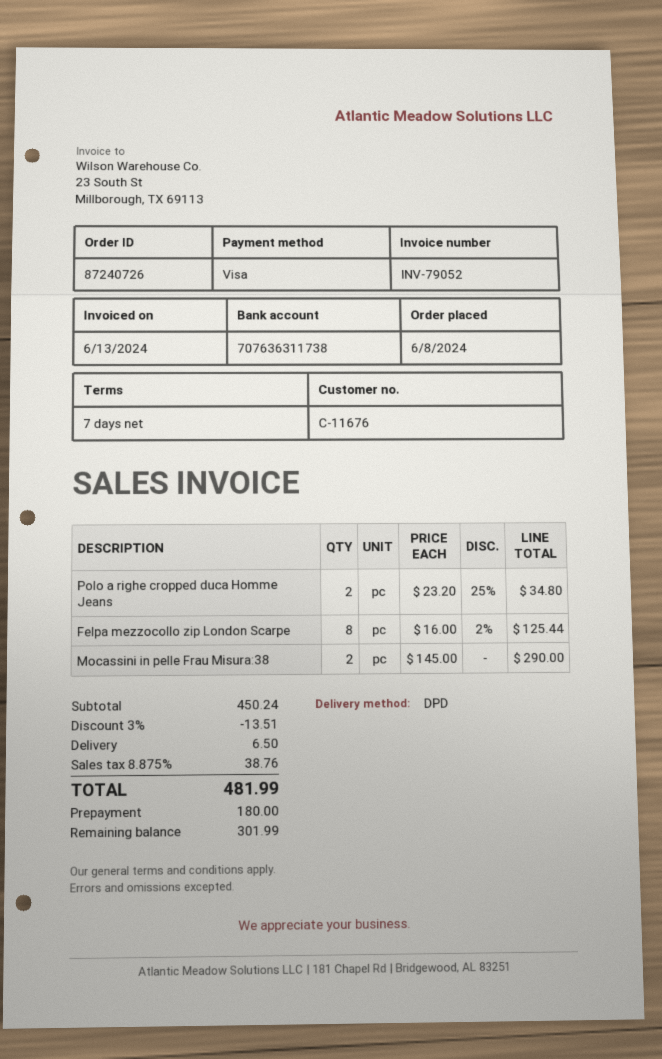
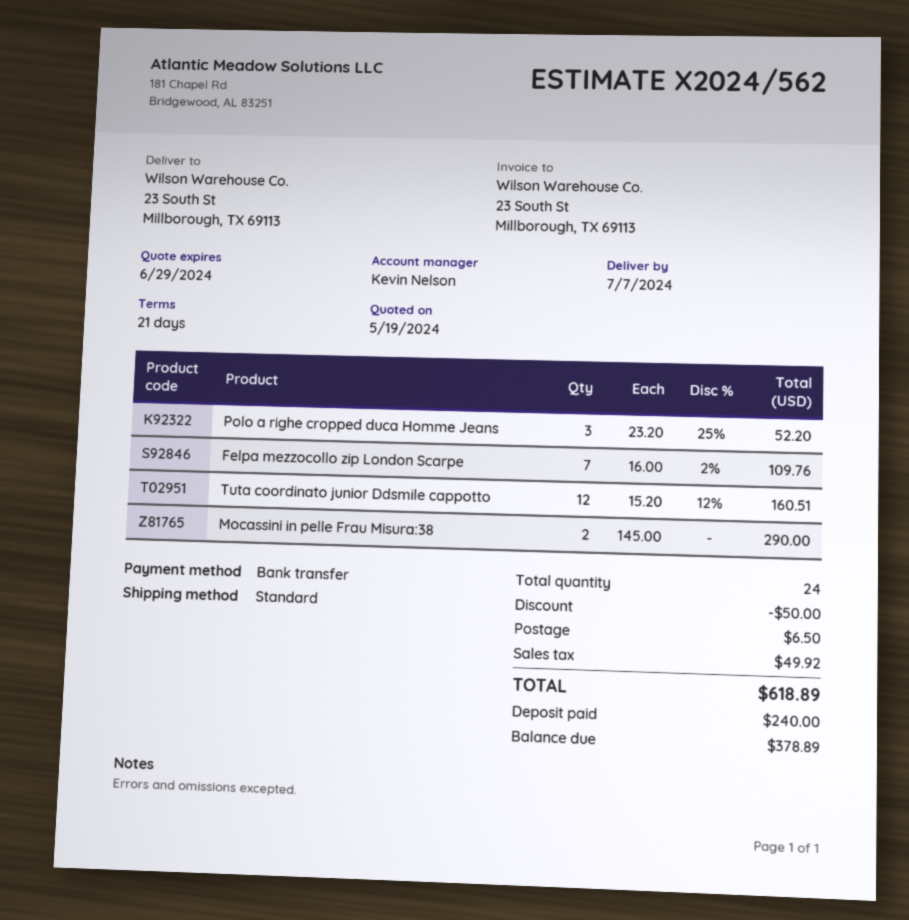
payment terms: 7 days -> 21 days
payment method: Visa -> bank transfer
shipping method: DPD -> standard
Polo a righe cropped duca Homme Jeans: 2 x 23.20 - 25% = 34.80 -> 3 x 23.20 - 25% = 52.20
Felpa mezzocollo zip London Scarpe: 8 x 16.00 - 2% = 125.44 -> 7 x 16.00 - 2% = 109.76
Tuta coordinato junior Ddsmile cappotto: none -> 12 x 15.20 - 12% = 160.51
discount: 13.51 -> 50.00
tax: 38.76 -> 49.92
total: 481.99 -> 618.89
deposit: 180.00 -> 240.00
balance: 301.99 -> 378.89

